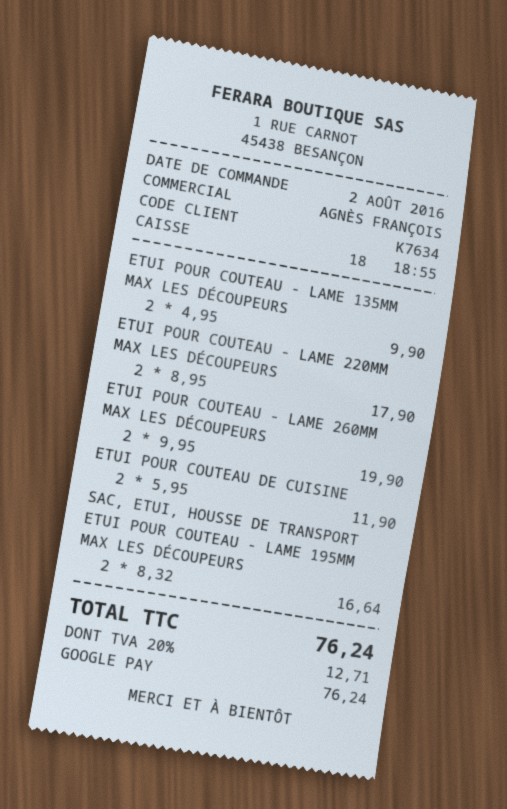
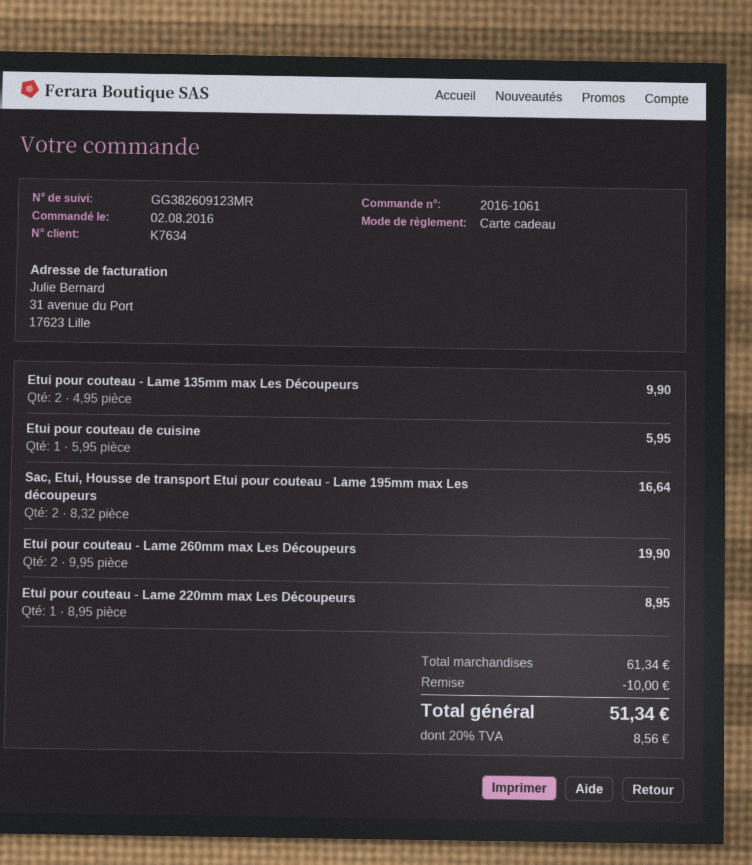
payment method: Google Pay -> gift card
ETUI POUR COUTEAU - LAME 220MM MAX LES DÉCOUPEURS: 2 x 8.95 = 17.90 -> 1 x 8.95 = 8.95
ETUI POUR COUTEAU DE CUISINE: 2 x 5.95 = 11.90 -> 1 x 5.95 = 5.95
discount: none -> 10.00
tax: 20% = 12.71 -> 20% = 8.56
total: 76.24 -> 51.34

